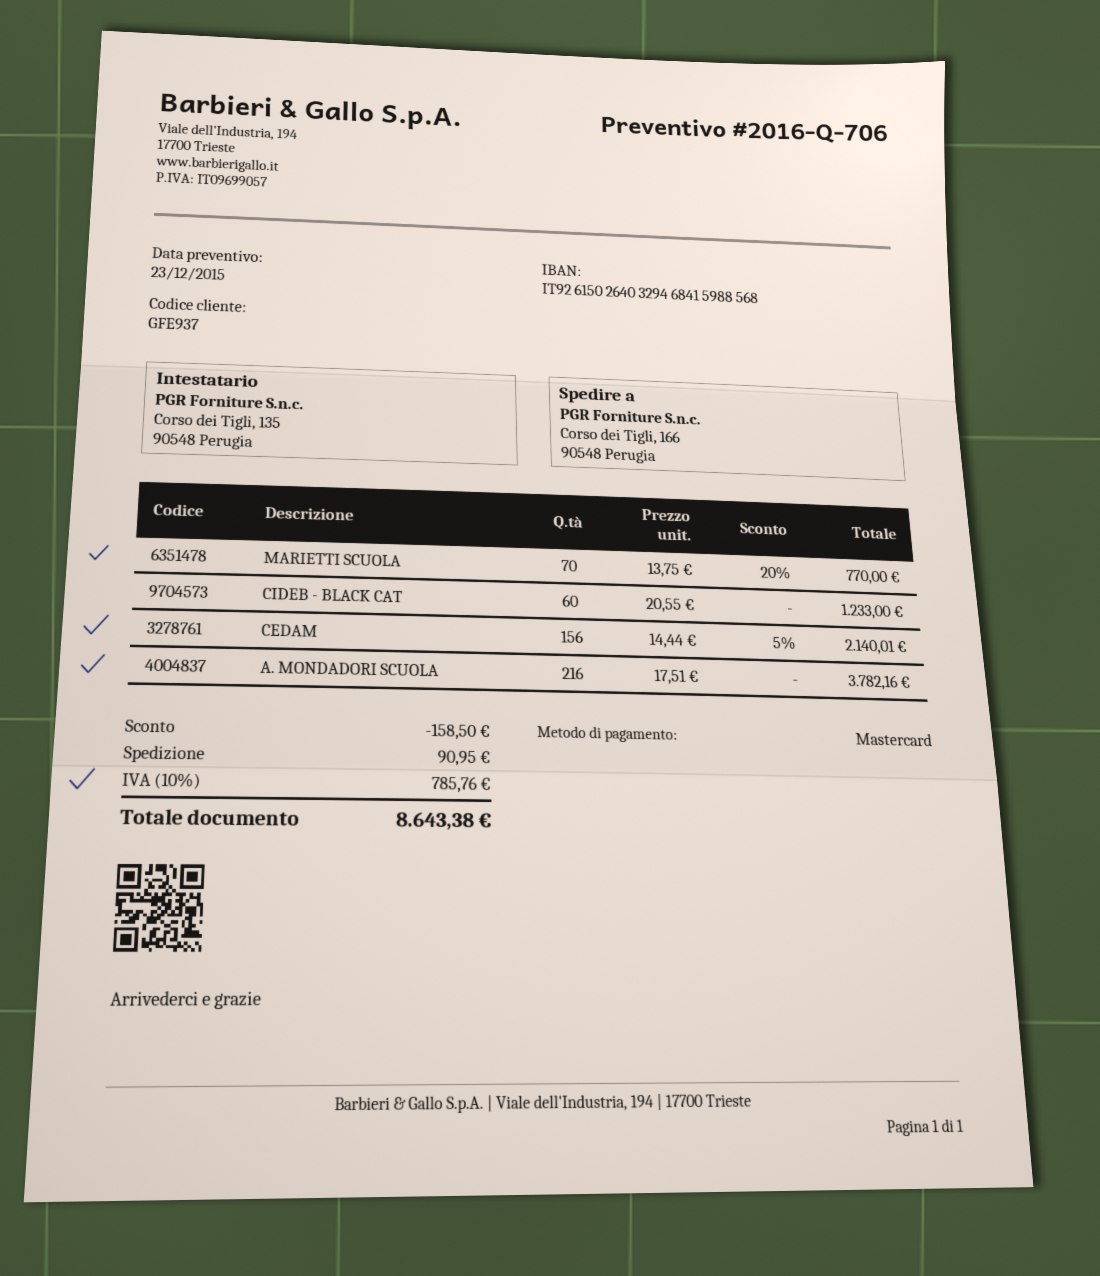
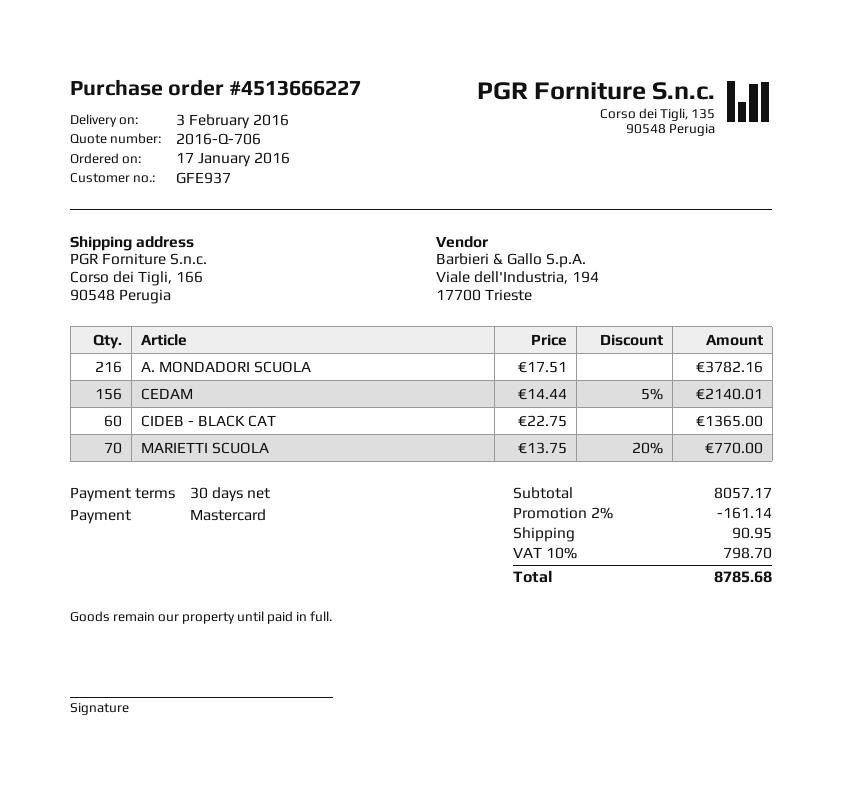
CIDEB - BLACK CAT: 60 x 20.55 = 1233.00 -> 60 x 22.75 = 1365.00
discount: 158.50 -> 161.14
tax: 10% = 785.76 -> 10% = 798.70
total: 8643.38 -> 8785.68

